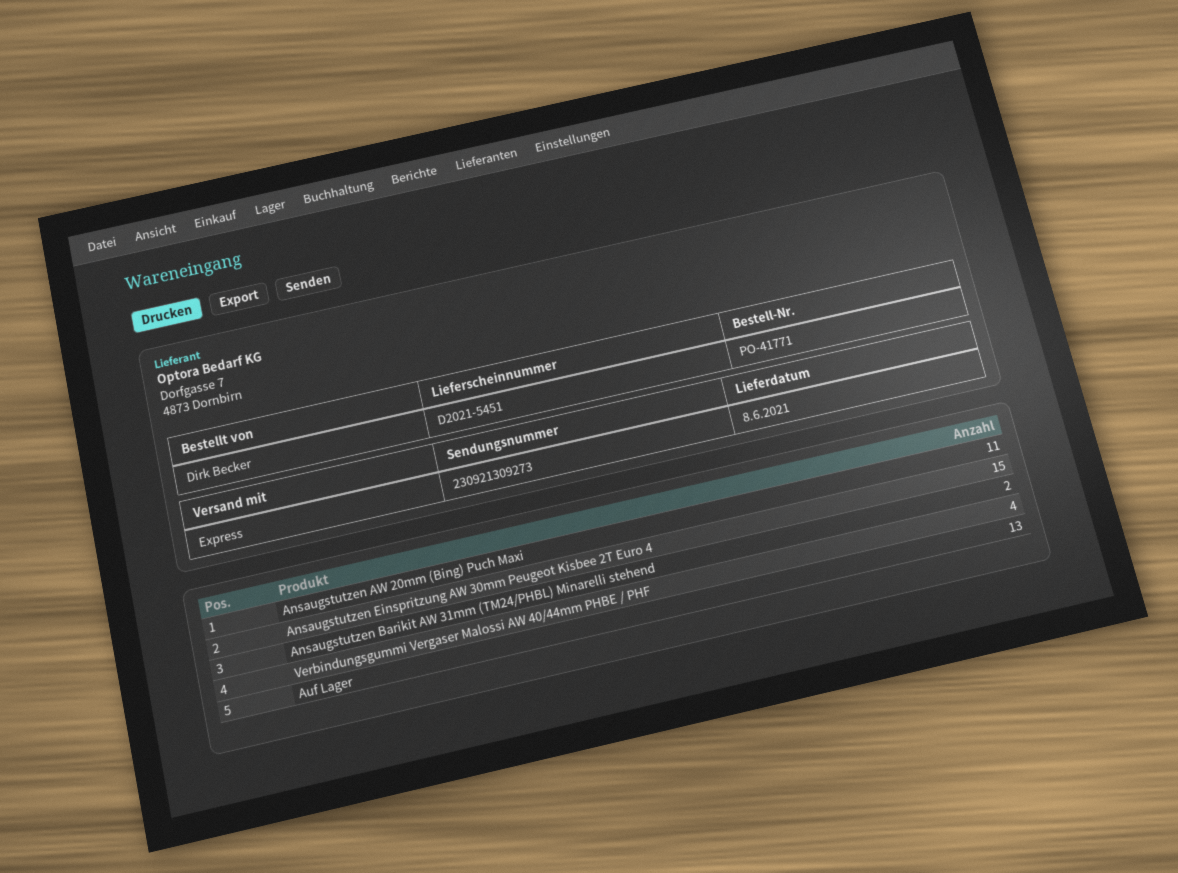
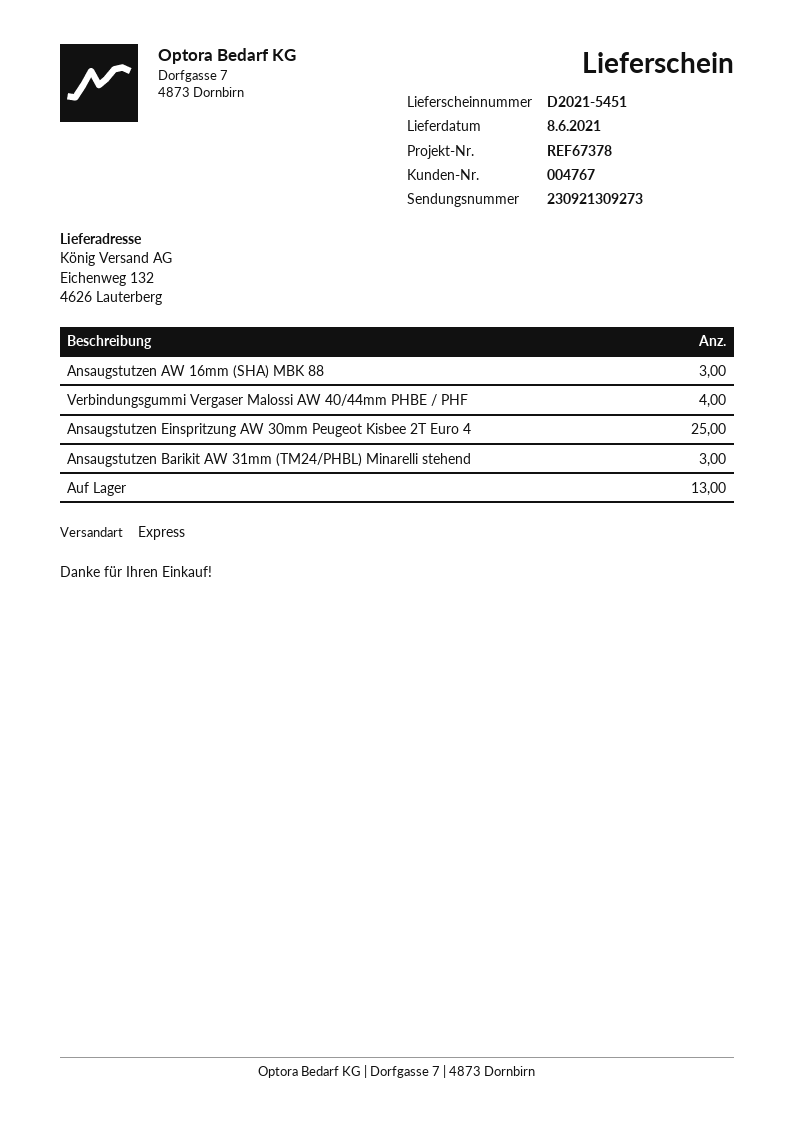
Ansaugstutzen AW 20mm (Bing) Puch Maxi: 11 -> none
Ansaugstutzen Einspritzung AW 30mm Peugeot Kisbee 2T Euro 4: 15 -> 25
Ansaugstutzen Barikit AW 31mm (TM24/PHBL) Minarelli stehend: 2 -> 3
Ansaugstutzen AW 16mm (SHA) MBK 88: none -> 3

